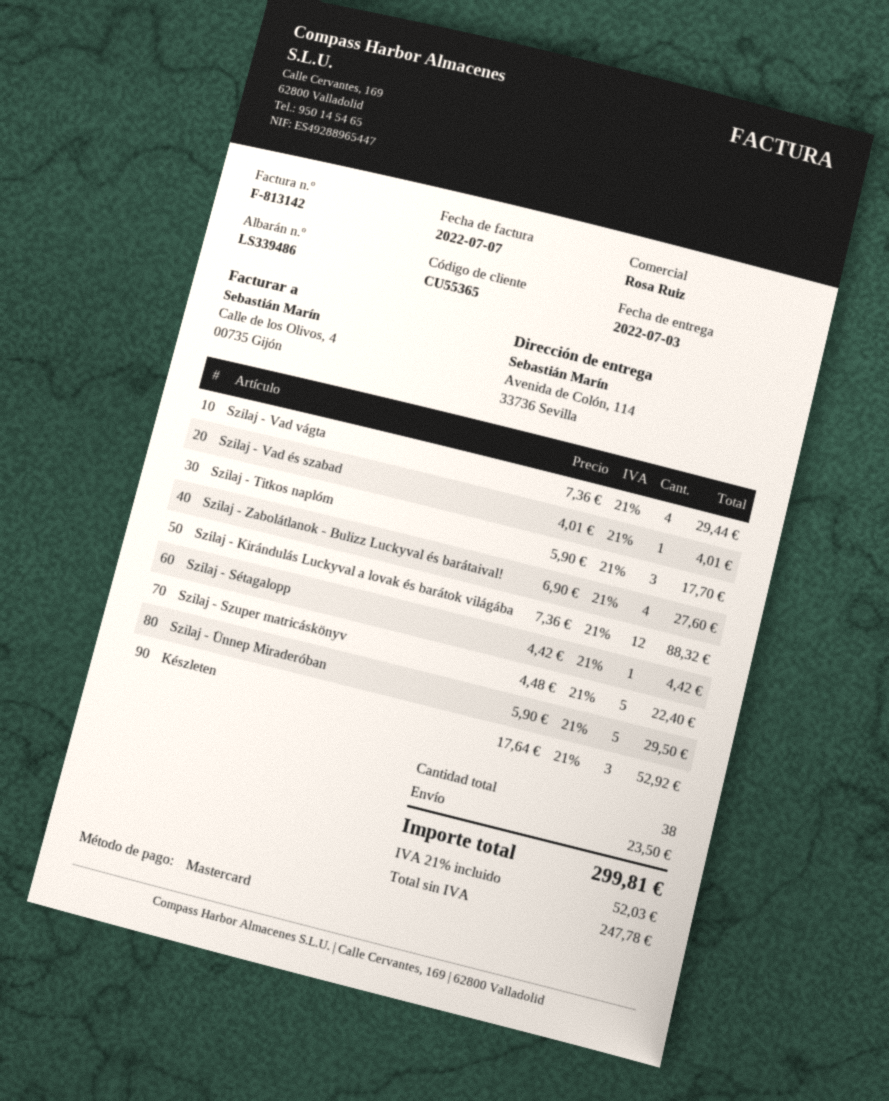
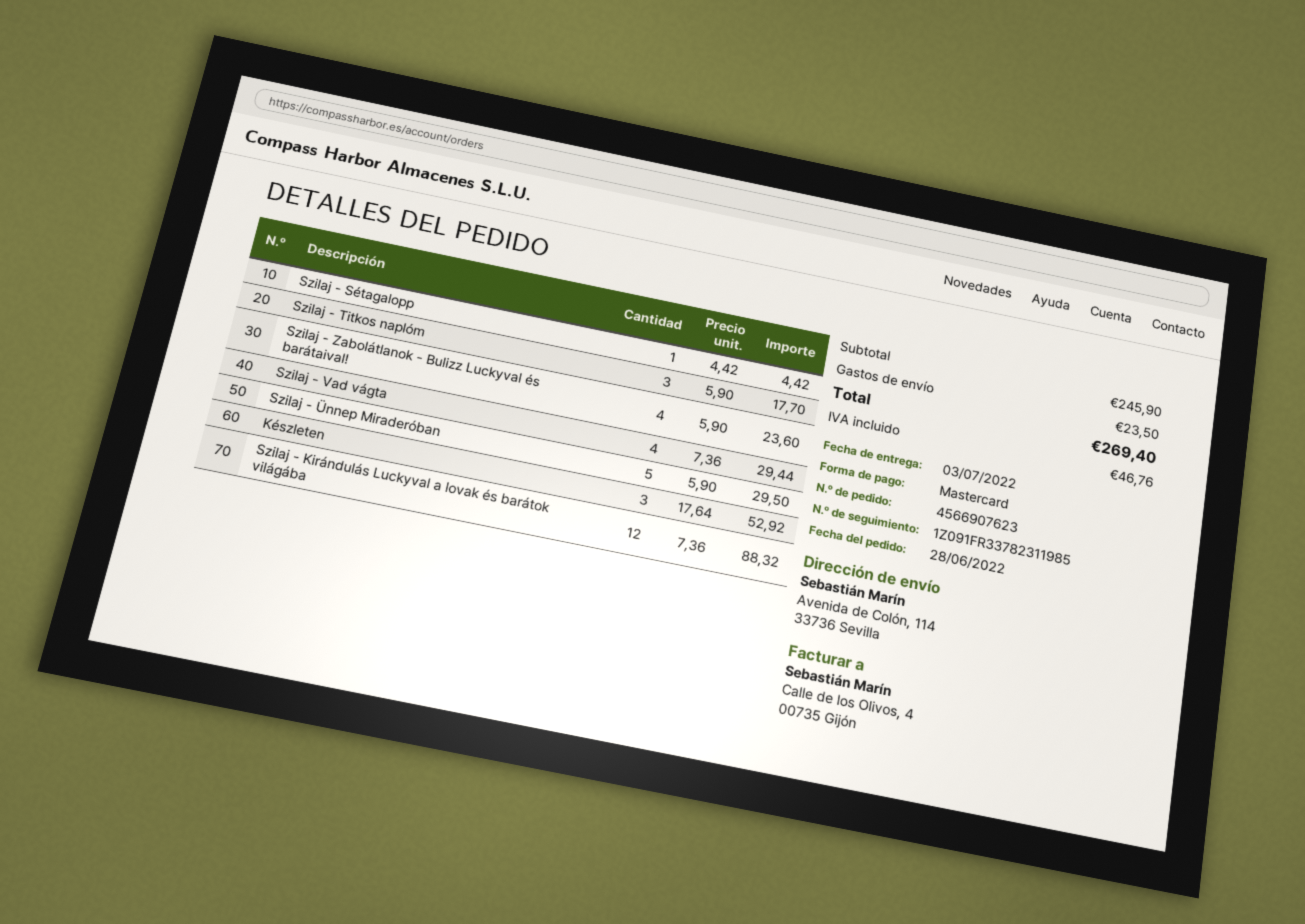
Szilaj - Vad és szabad: 1 x 4.01 = 4.01 -> none
Szilaj - Zabolátlanok - Bulizz Luckyval és barátaival!: 4 x 6.90 = 27.60 -> 4 x 5.90 = 23.60
Szilaj - Szuper matricáskönyv: 5 x 4.48 = 22.40 -> none
tax: 52.03 -> 46.76
total: 299.81 -> 269.40

